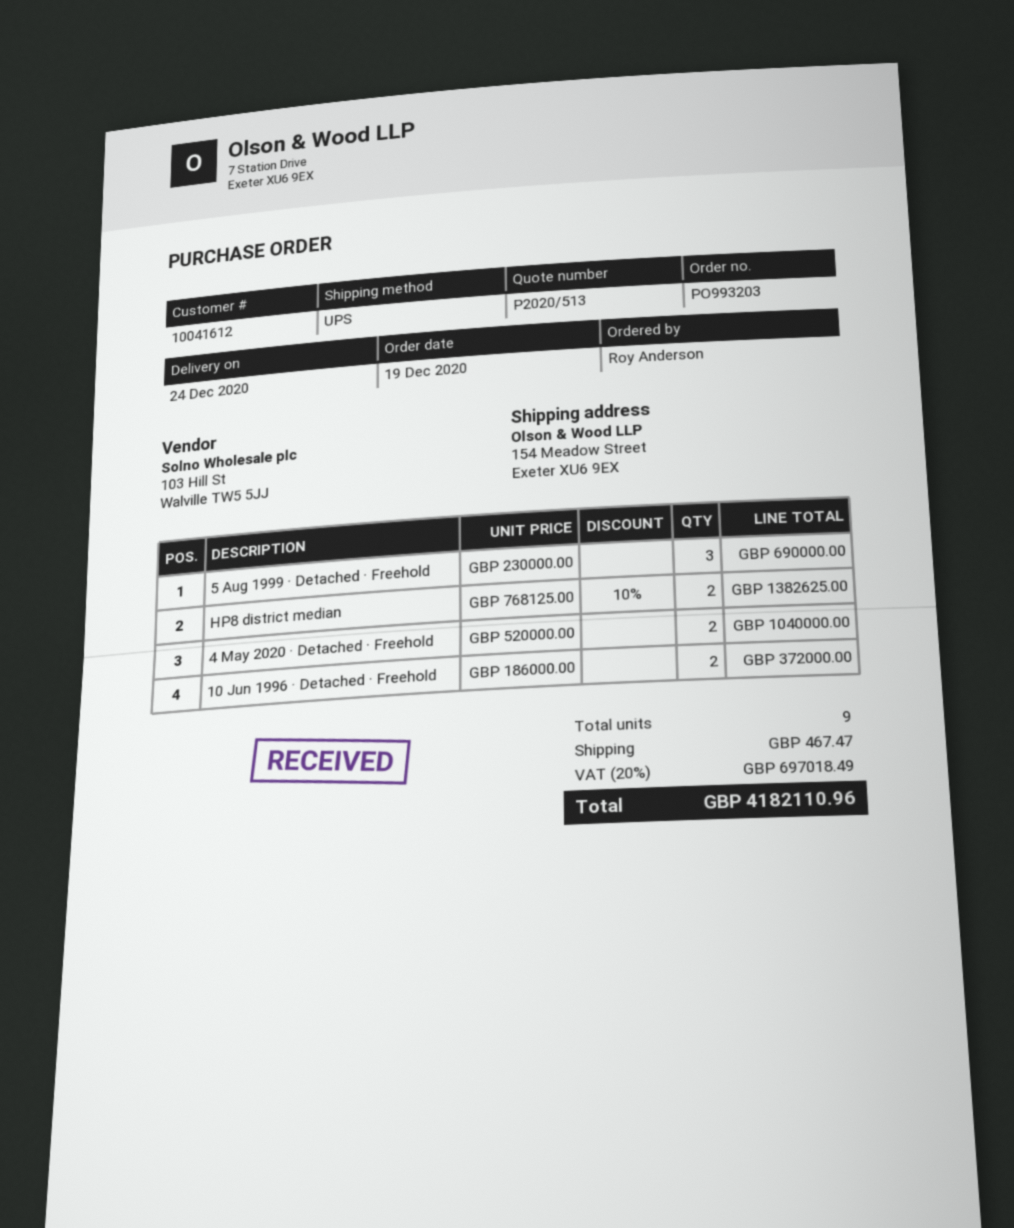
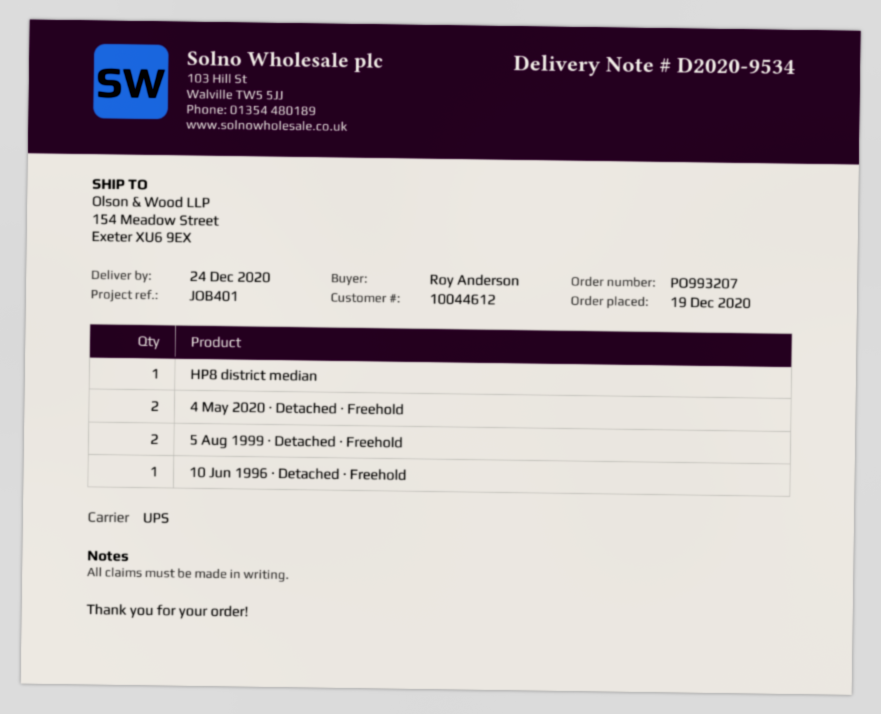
order number: PO993203 -> PO993207
customer number: 10041612 -> 10044612
5 Aug 1999 · Detached · Freehold: 3 -> 2
HP8 district median: 2 -> 1
10 Jun 1996 · Detached · Freehold: 2 -> 1

